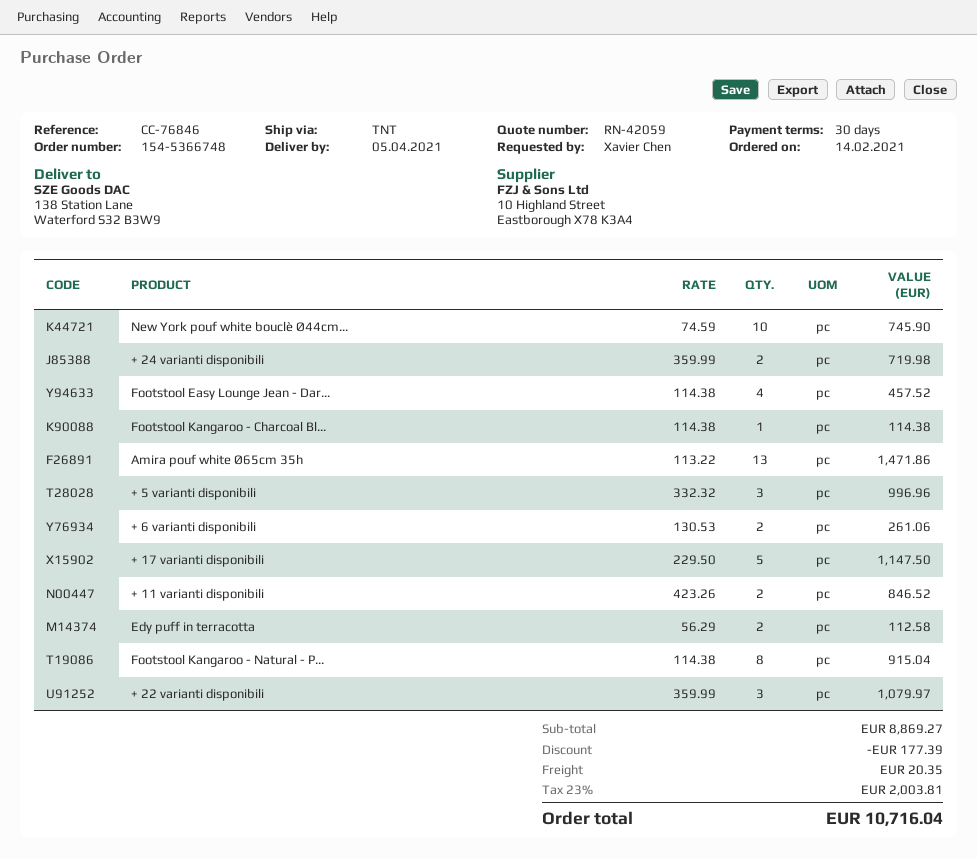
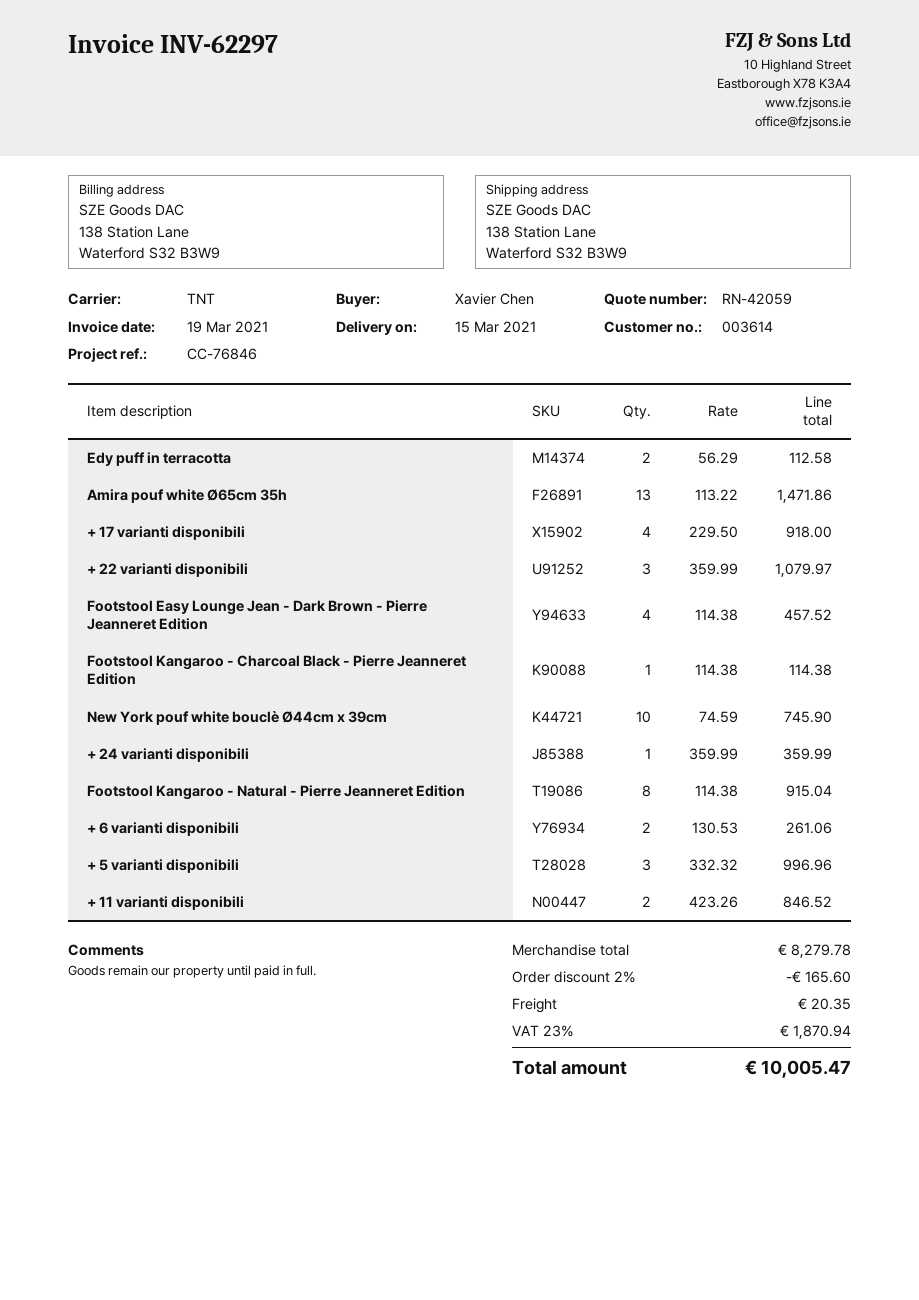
delivery date: 2021-04-05 -> 2021-03-15
+ 24 varianti disponibili: 2 x 359.99 = 719.98 -> 1 x 359.99 = 359.99
+ 17 varianti disponibili: 5 x 229.50 = 1147.50 -> 4 x 229.50 = 918.00
subtotal: 8869.27 -> 8279.78
discount: 177.39 -> 165.60
tax: 23% = 2003.81 -> 23% = 1870.94
total: 10716.04 -> 10005.47

